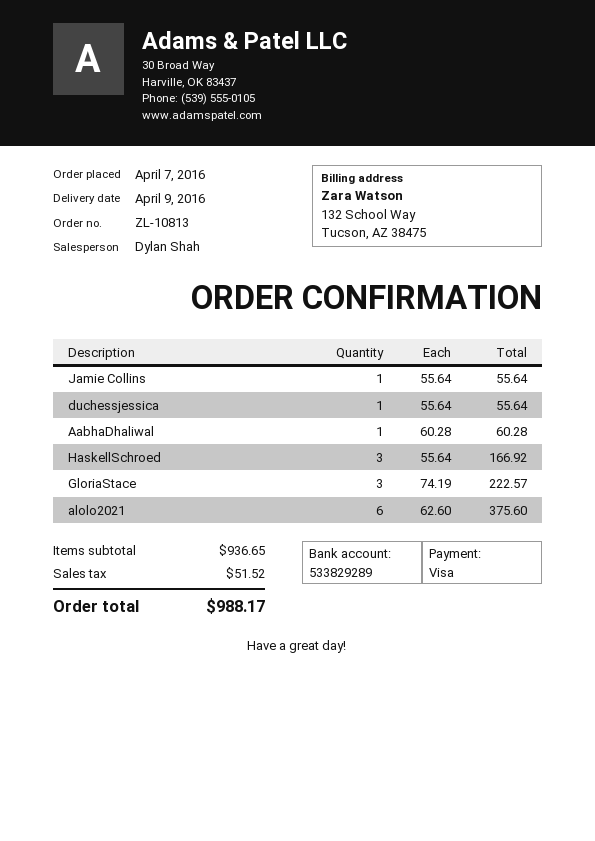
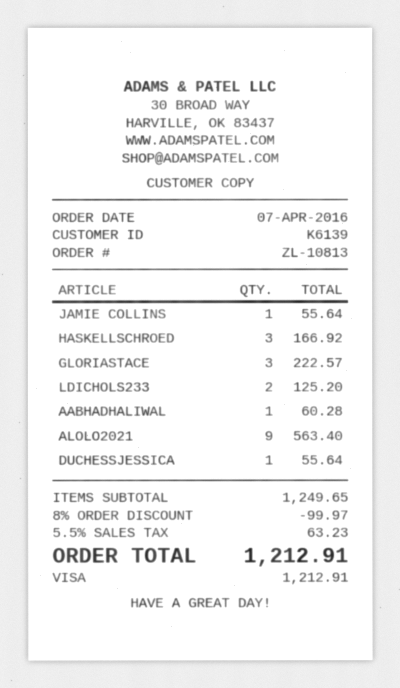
alolo2021: 6 for 375.60 -> 9 for 563.40
LDICHOLS233: none -> 2 for 125.20
subtotal: 936.65 -> 1249.65
discount: none -> 8% = 99.97
tax: 51.52 -> 63.23
total: 988.17 -> 1212.91

